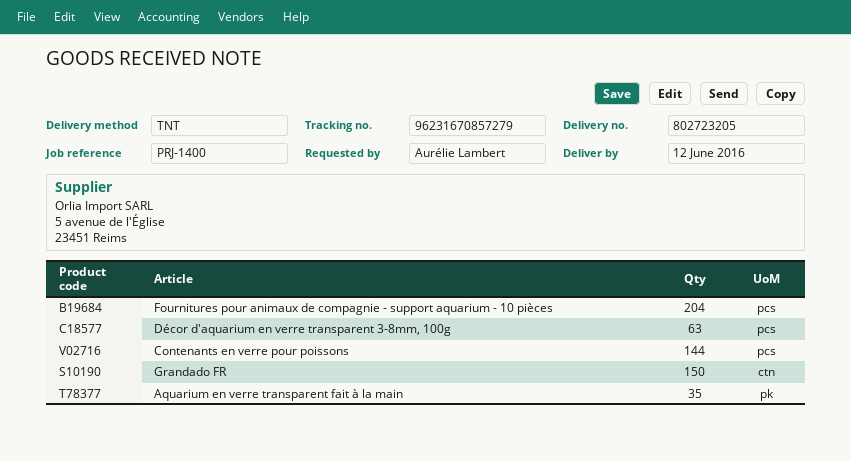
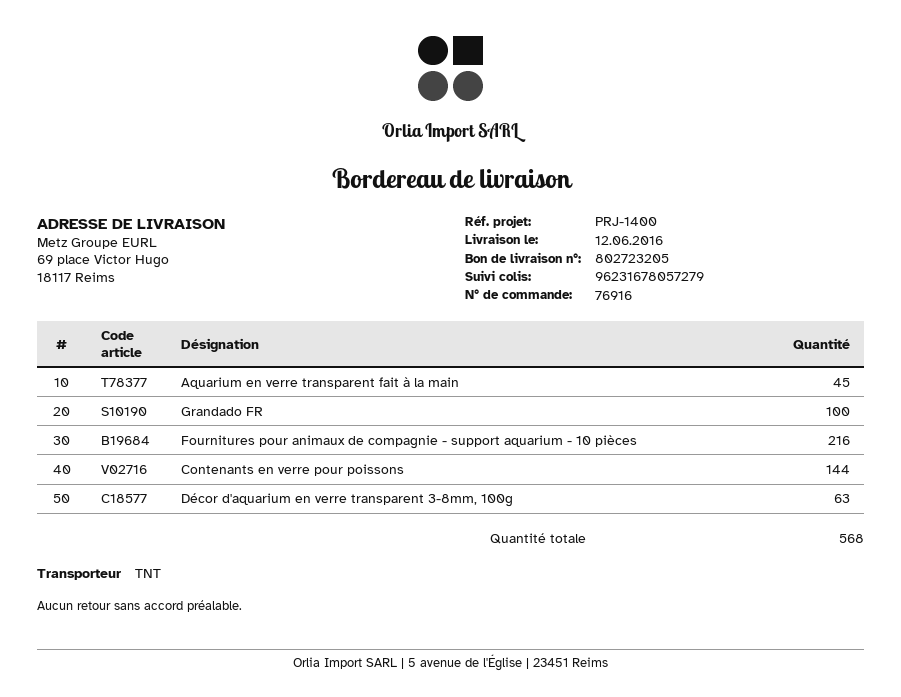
tracking number: 96231670857279 -> 96231678057279
Fournitures pour animaux de compagnie - support aquarium - 10 pièces: 204 -> 216
Grandado FR: 150 -> 100
Aquarium en verre transparent fait à la main: 35 -> 45

